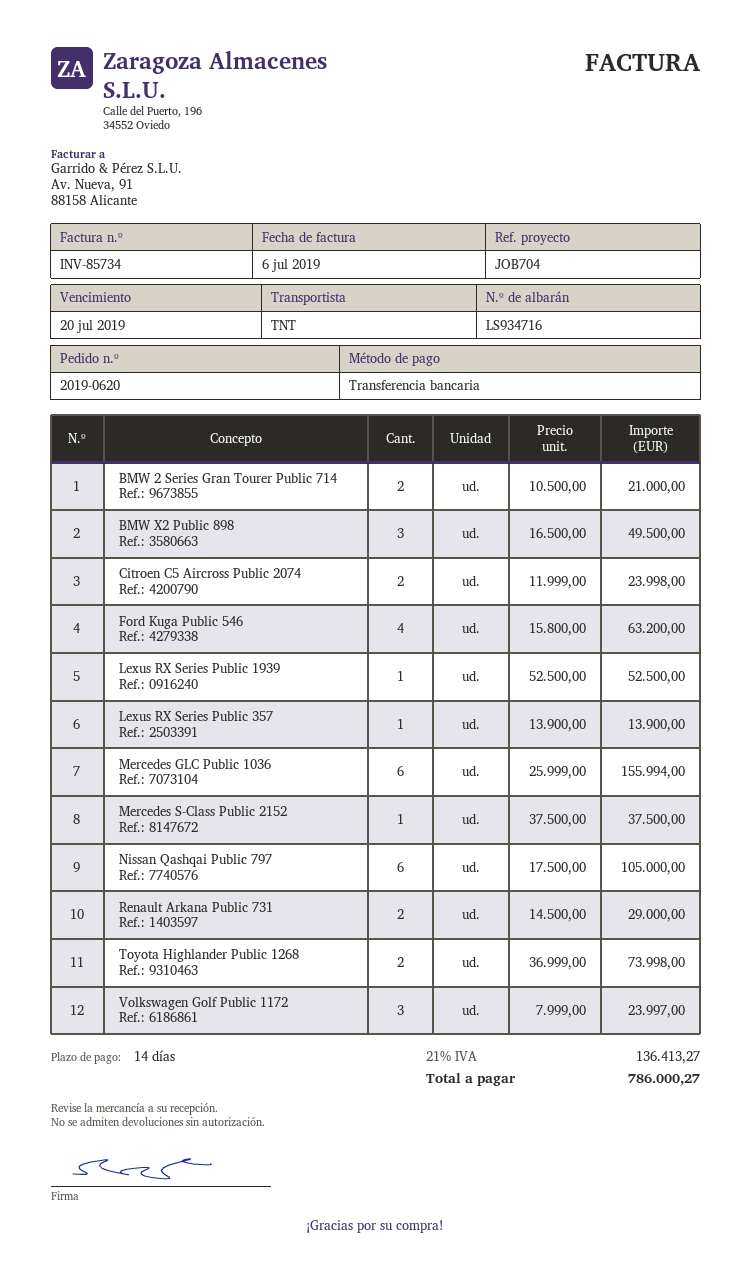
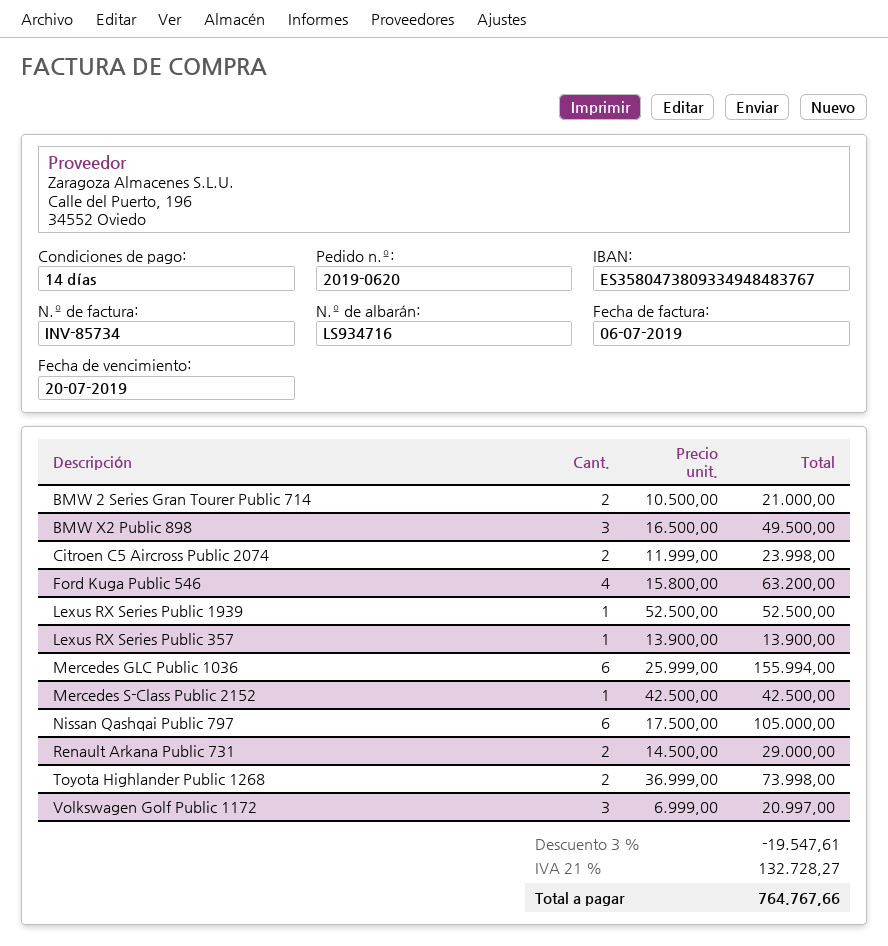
Mercedes S-Class Public 2152: 1 x 37500.00 = 37500.00 -> 1 x 42500.00 = 42500.00
Volkswagen Golf Public 1172: 3 x 7999.00 = 23997.00 -> 3 x 6999.00 = 20997.00
discount: none -> 3% = 19547.61
tax: 21% = 136413.27 -> 21% = 132728.27
total: 786000.27 -> 764767.66

